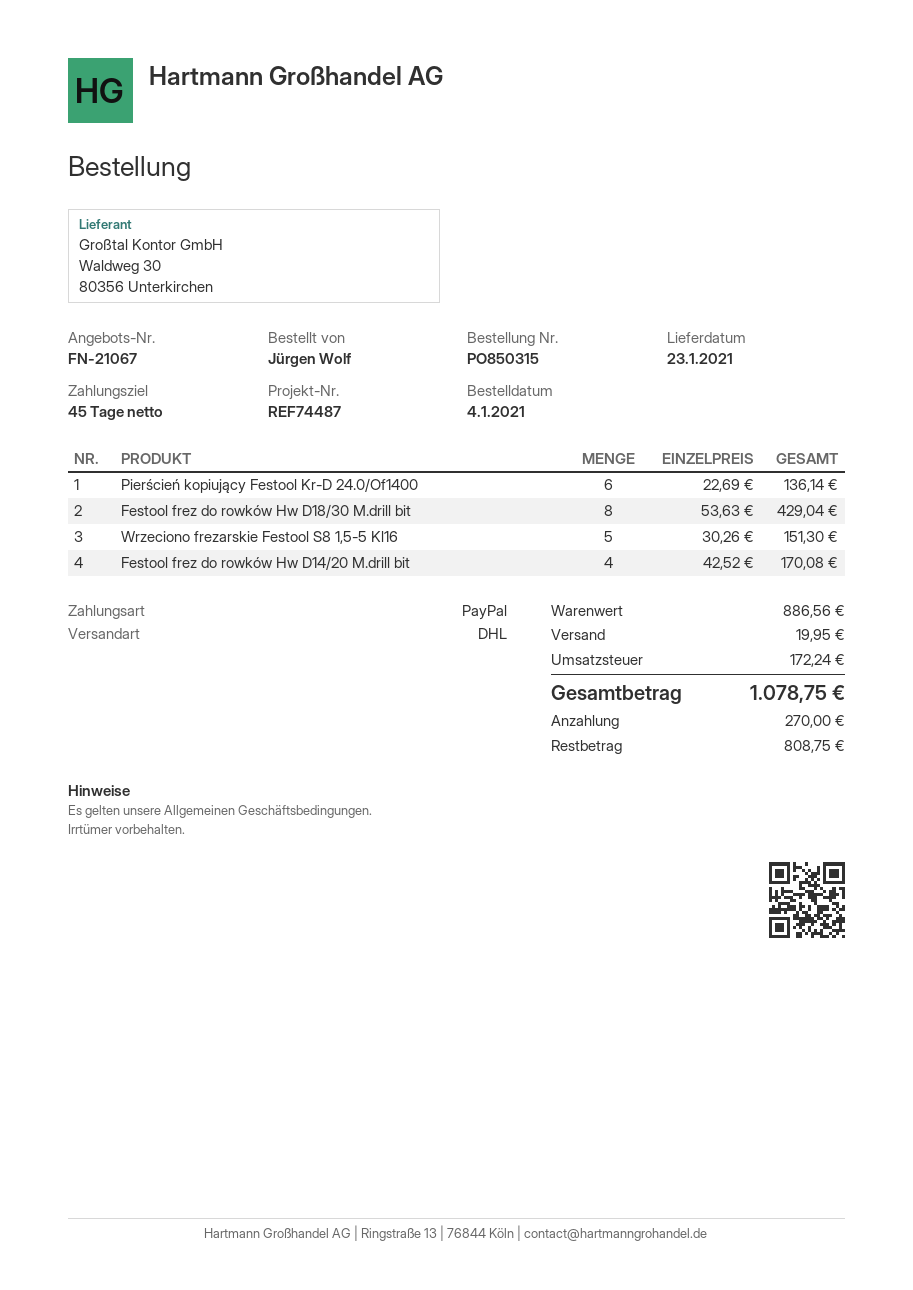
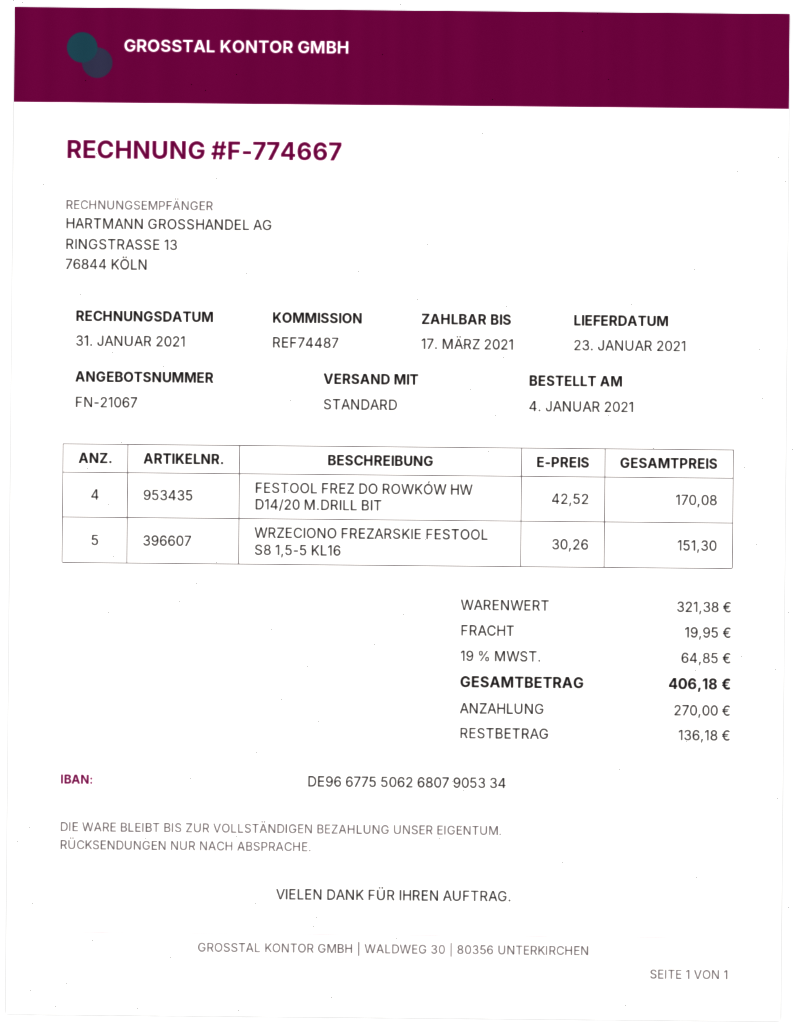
shipping method: DHL -> standard
Pierścień kopiujący Festool Kr-D 24.0/Of1400: 6 x 22.69 = 136.14 -> none
Festool frez do rowków Hw D18/30 M.drill bit: 8 x 53.63 = 429.04 -> none
subtotal: 886.56 -> 321.38
tax: 172.24 -> 64.85
total: 1078.75 -> 406.18
balance: 808.75 -> 136.18

